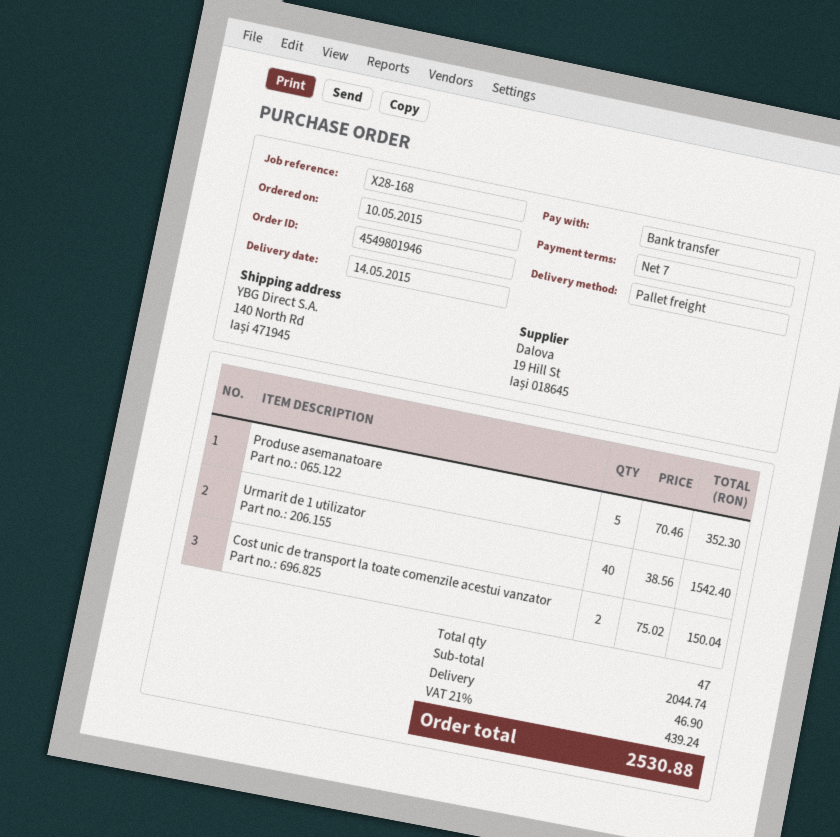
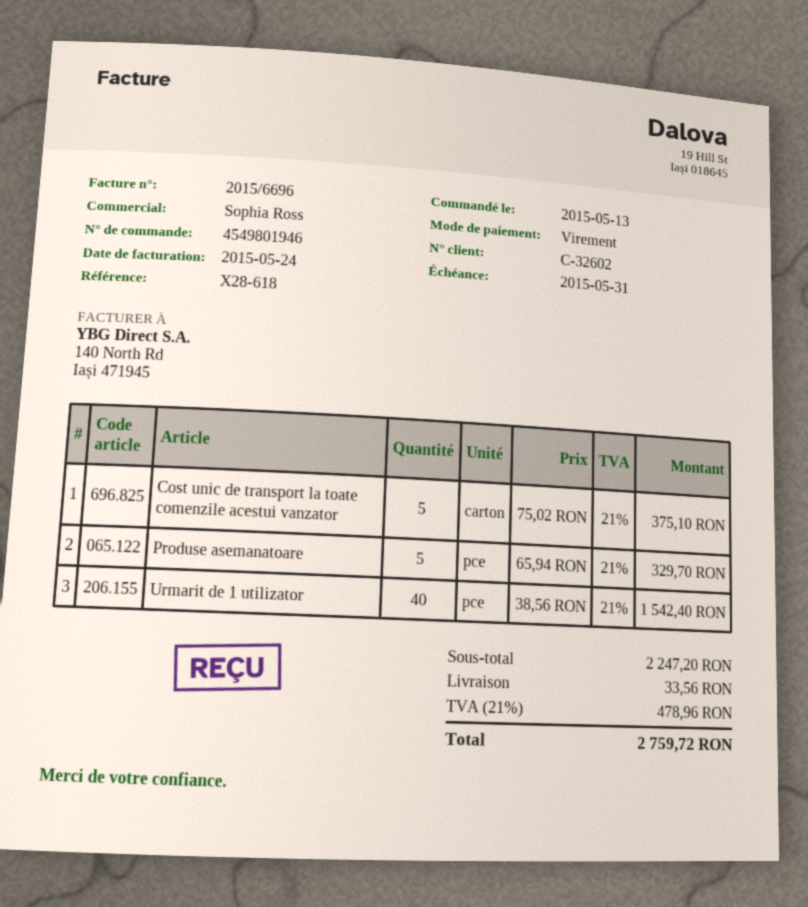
order date: 2015-05-10 -> 2015-05-13
reference: X28-168 -> X28-618
Produse asemanatoare: 5 x 70.46 = 352.30 -> 5 x 65.94 = 329.70
Cost unic de transport la toate comenzile acestui vanzator: 2 x 75.02 = 150.04 -> 5 x 75.02 = 375.10
subtotal: 2044.74 -> 2247.20
shipping: 46.90 -> 33.56
tax: 21% = 439.24 -> 21% = 478.96
total: 2530.88 -> 2759.72

